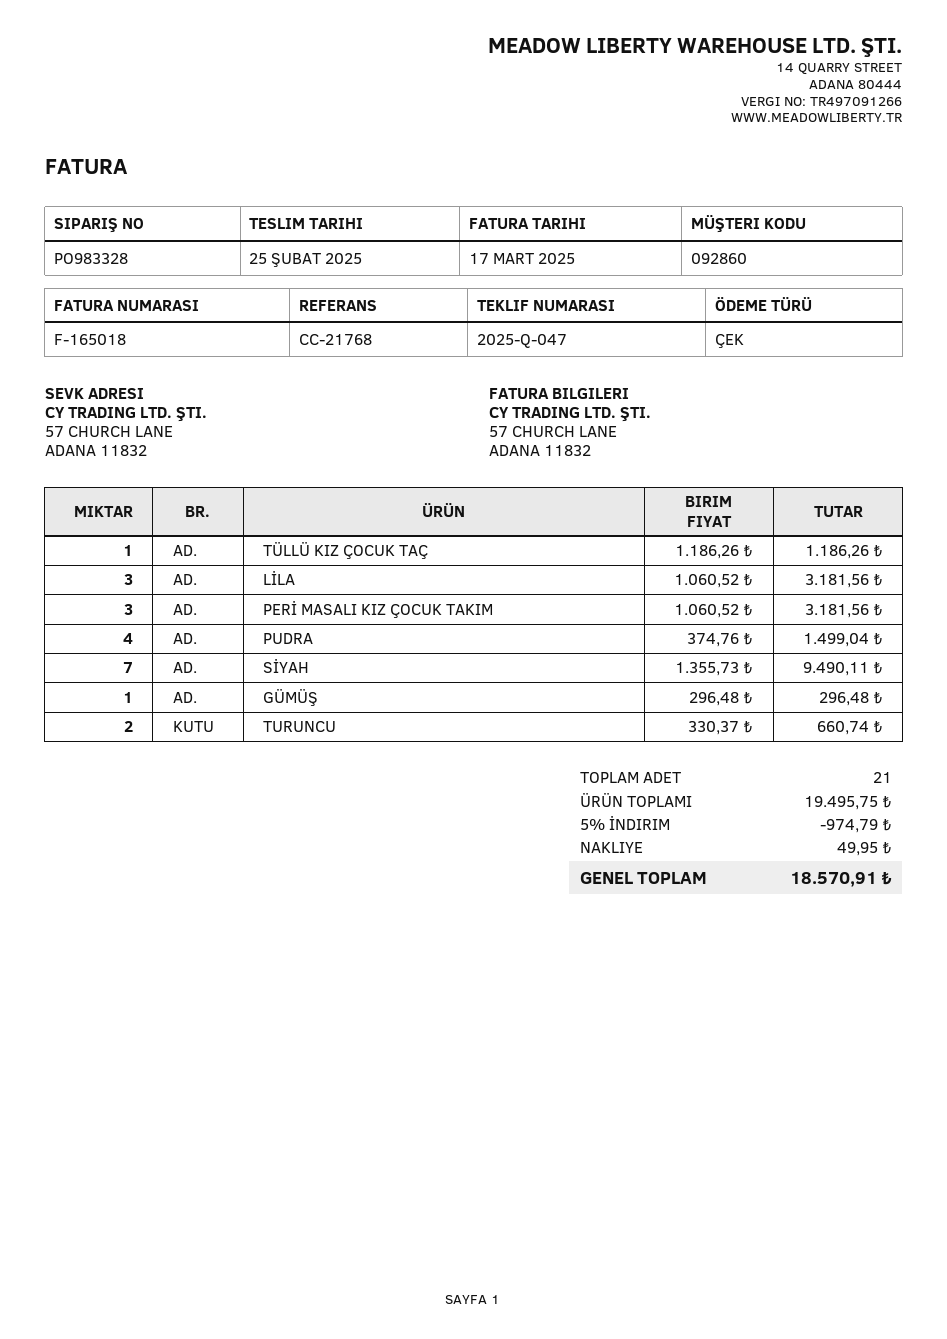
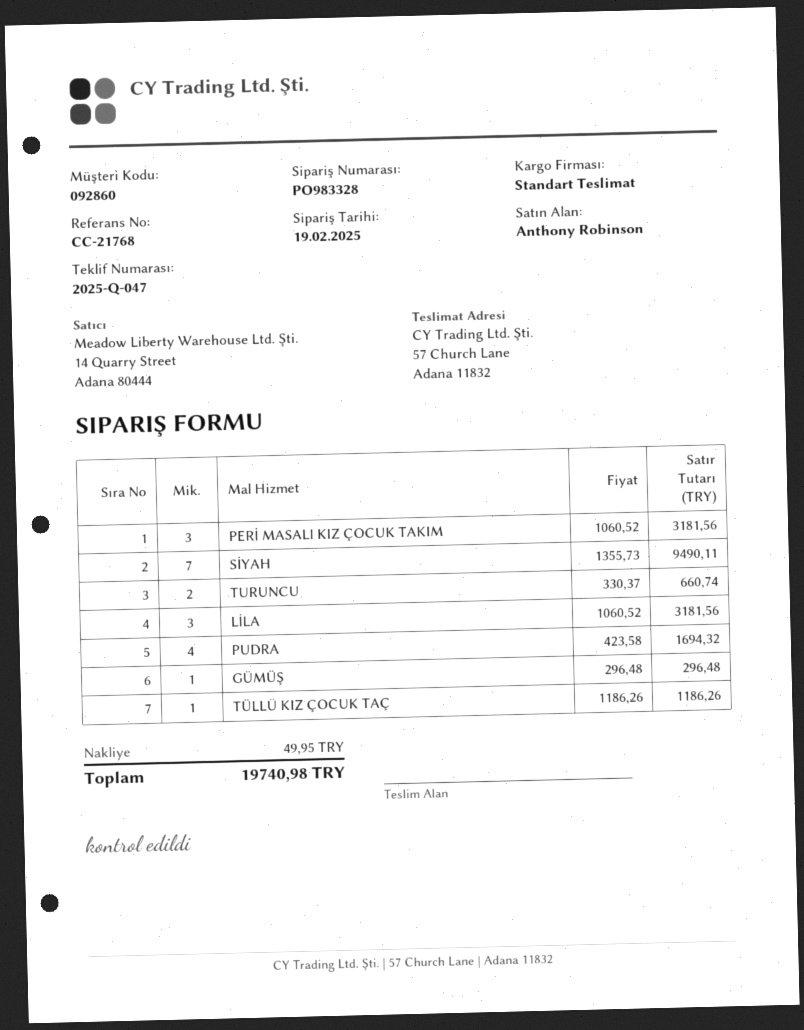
PUDRA: 4 x 374.76 = 1499.04 -> 4 x 423.58 = 1694.32
discount: 5% = 974.79 -> none
total: 18570.91 -> 19740.98

